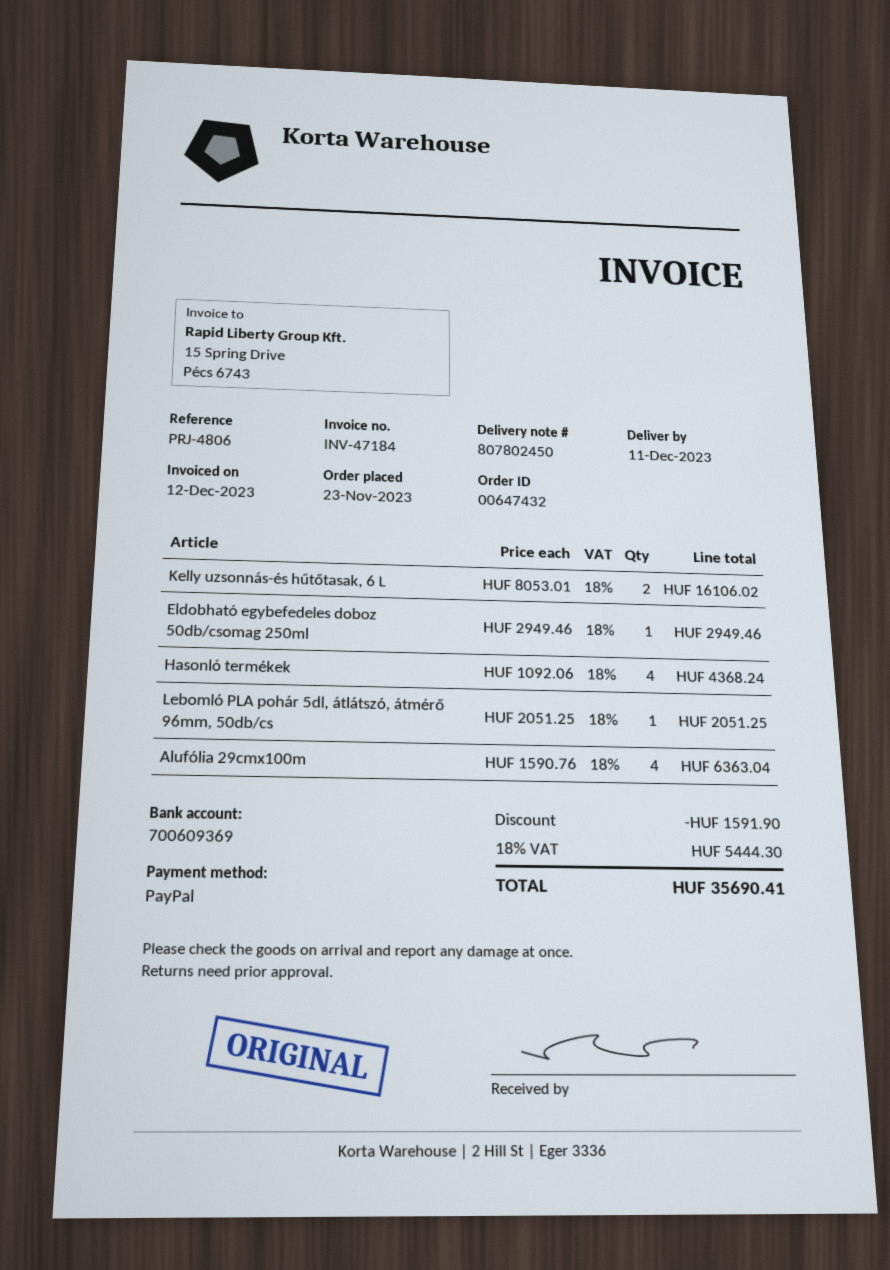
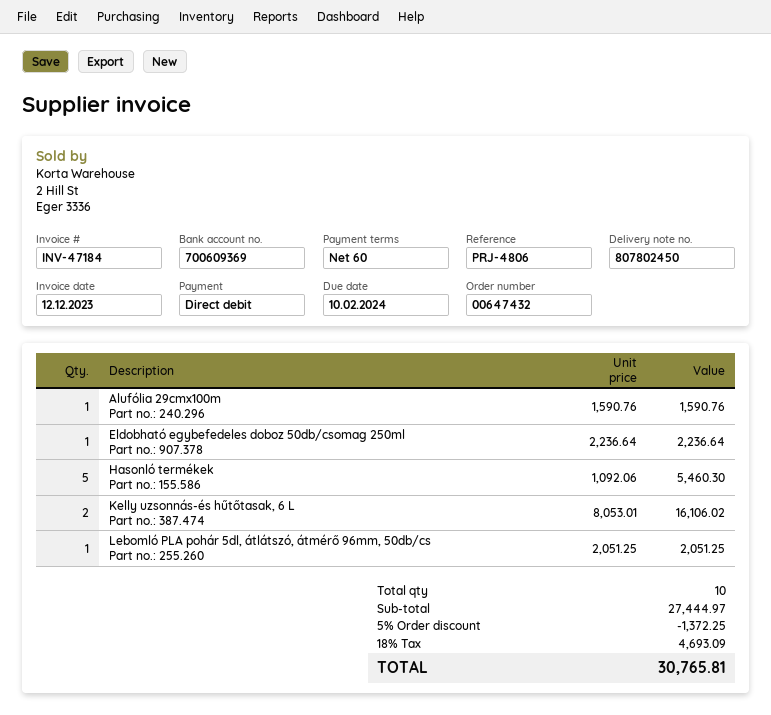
payment method: PayPal -> direct debit
Eldobható egybefedeles doboz 50db/csomag 250ml: 1 x 2949.46 = 2949.46 -> 1 x 2236.64 = 2236.64
Hasonló termékek: 4 x 1092.06 = 4368.24 -> 5 x 1092.06 = 5460.30
Alufólia 29cmx100m: 4 x 1590.76 = 6363.04 -> 1 x 1590.76 = 1590.76
discount: 1591.90 -> 1372.25
tax: 18% = 5444.30 -> 18% = 4693.09
total: 35690.41 -> 30765.81

